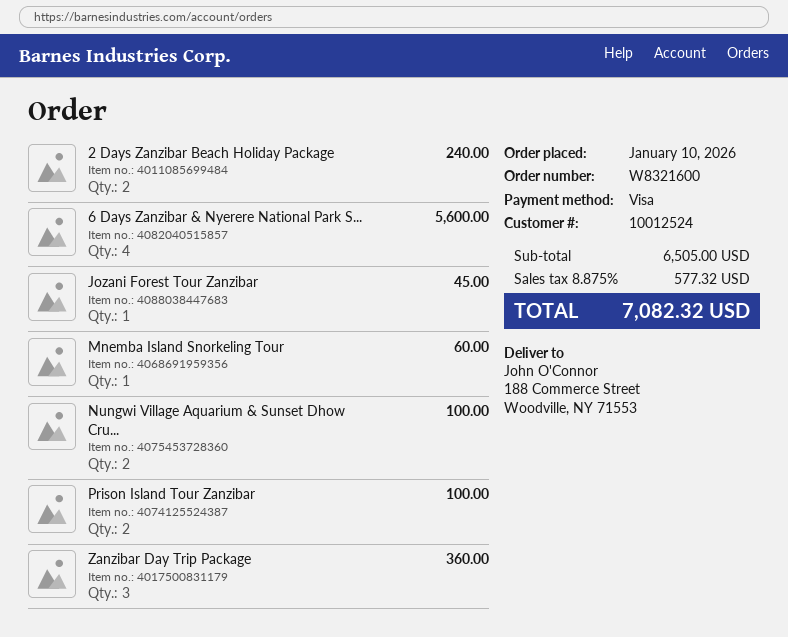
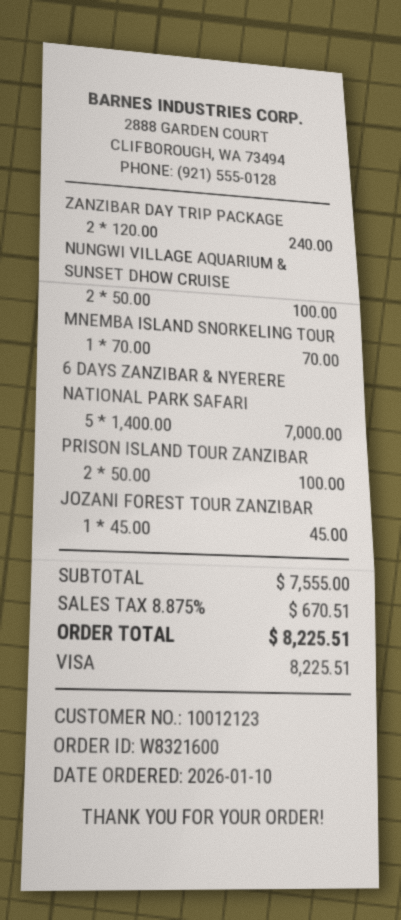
customer number: 10012524 -> 10012123
2 Days Zanzibar Beach Holiday Package: 2 for 240.00 -> none
6 Days Zanzibar & Nyerere National Park S...: 4 for 5600.00 -> 5 for 7000.00
Mnemba Island Snorkeling Tour: 1 for 60.00 -> 1 for 70.00
Zanzibar Day Trip Package: 3 for 360.00 -> 2 for 240.00
subtotal: 6505.00 -> 7555.00
tax: 8.875% = 577.32 -> 8.875% = 670.51
total: 7082.32 -> 8225.51

